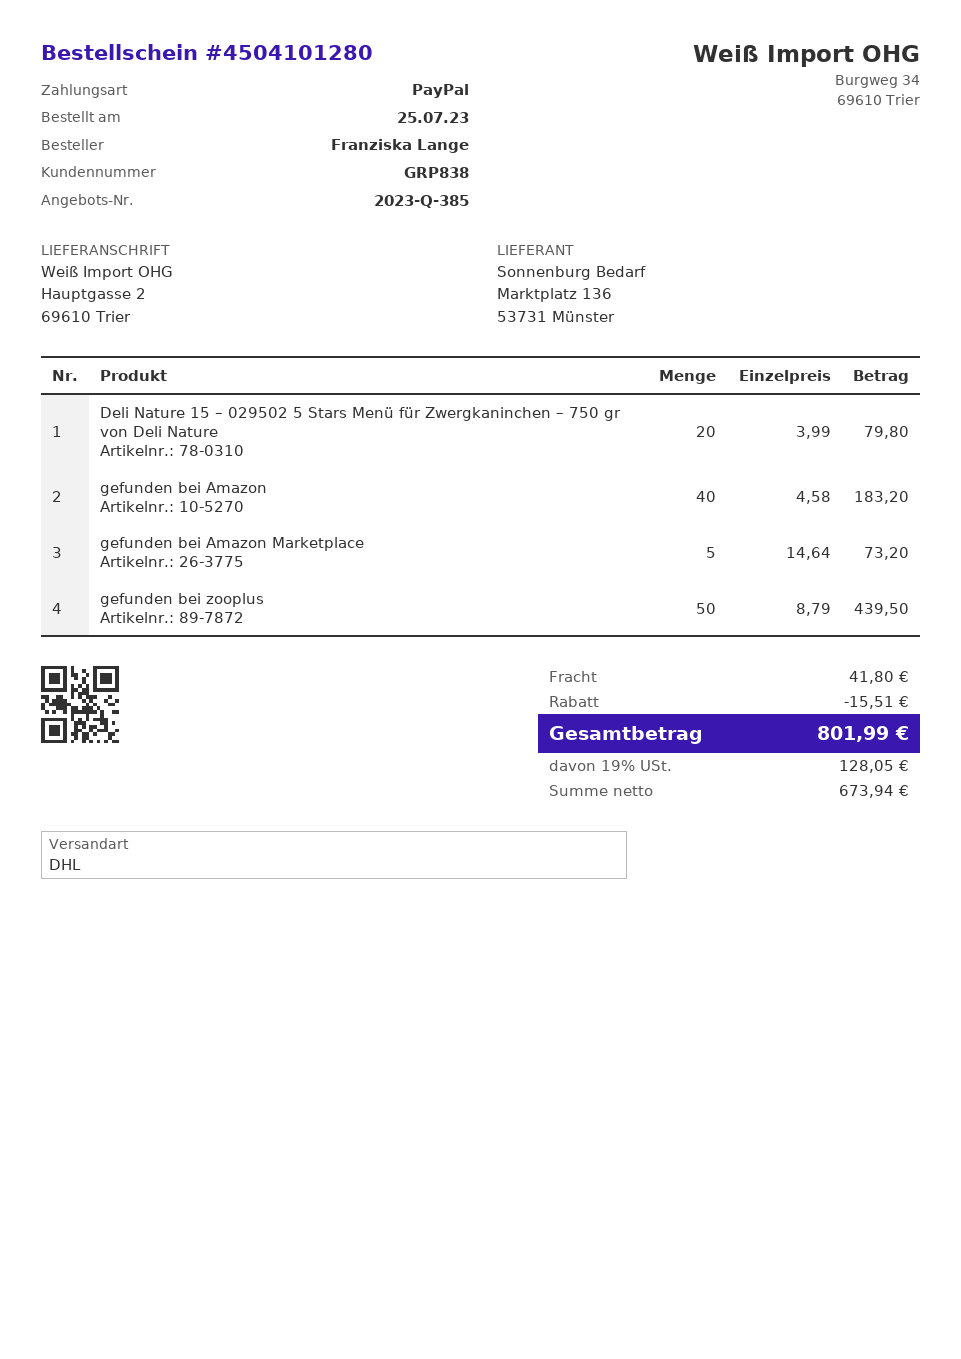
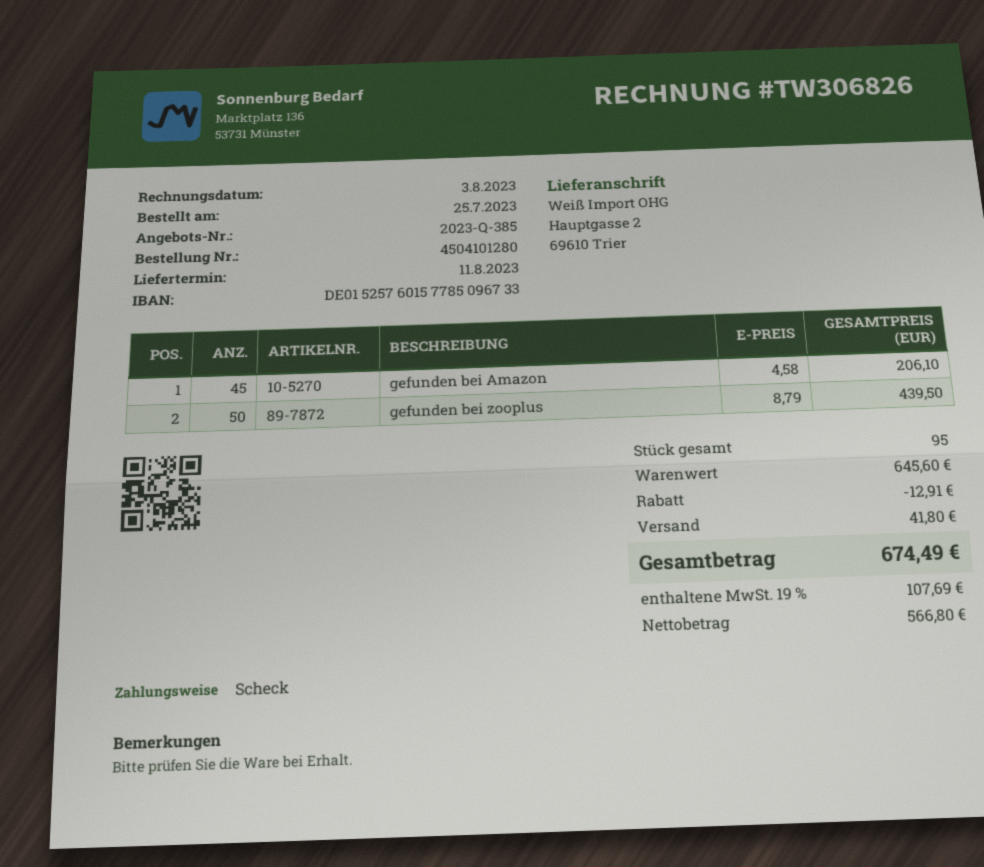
payment method: PayPal -> cheque
Deli Nature 15 – 029502 5 Stars Menü für Zwergkaninchen – 750 gr von Deli Nature: 20 x 3.99 = 79.80 -> none
gefunden bei Amazon: 40 x 4.58 = 183.20 -> 45 x 4.58 = 206.10
gefunden bei Amazon Marketplace: 5 x 14.64 = 73.20 -> none
discount: 15.51 -> 12.91
net: 673.94 -> 566.80
tax: 19% = 128.05 -> 19% = 107.69
total: 801.99 -> 674.49

